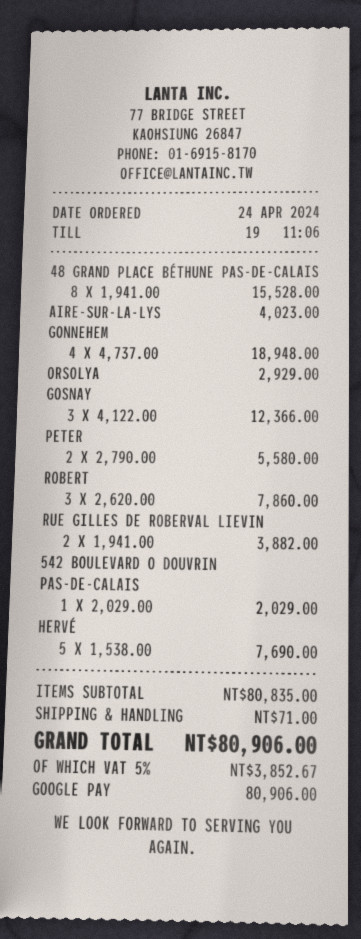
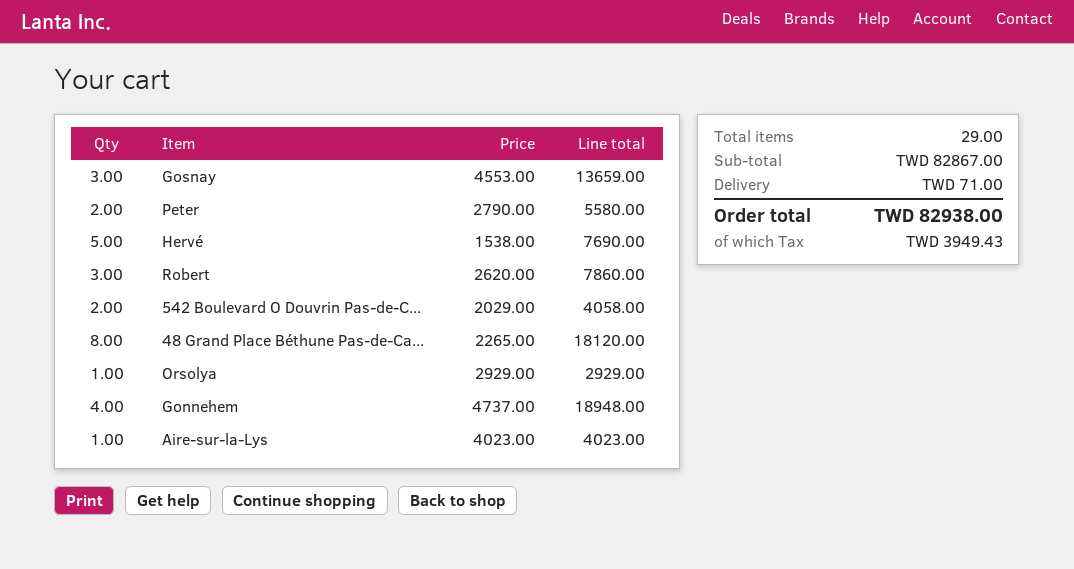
48 GRAND PLACE BÉTHUNE PAS-DE-CALAIS: 8 x 1941.00 = 15528.00 -> 8 x 2265.00 = 18120.00
GOSNAY: 3 x 4122.00 = 12366.00 -> 3 x 4553.00 = 13659.00
RUE GILLES DE ROBERVAL LIEVIN: 2 x 1941.00 = 3882.00 -> none
542 BOULEVARD O DOUVRIN PAS-DE-CALAIS: 1 x 2029.00 = 2029.00 -> 2 x 2029.00 = 4058.00
subtotal: 80835.00 -> 82867.00
tax: 3852.67 -> 3949.43
total: 80906.00 -> 82938.00

